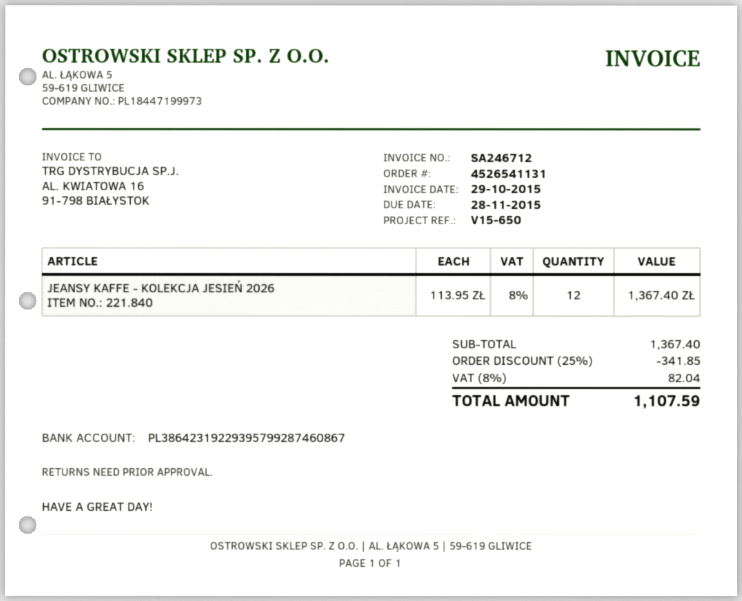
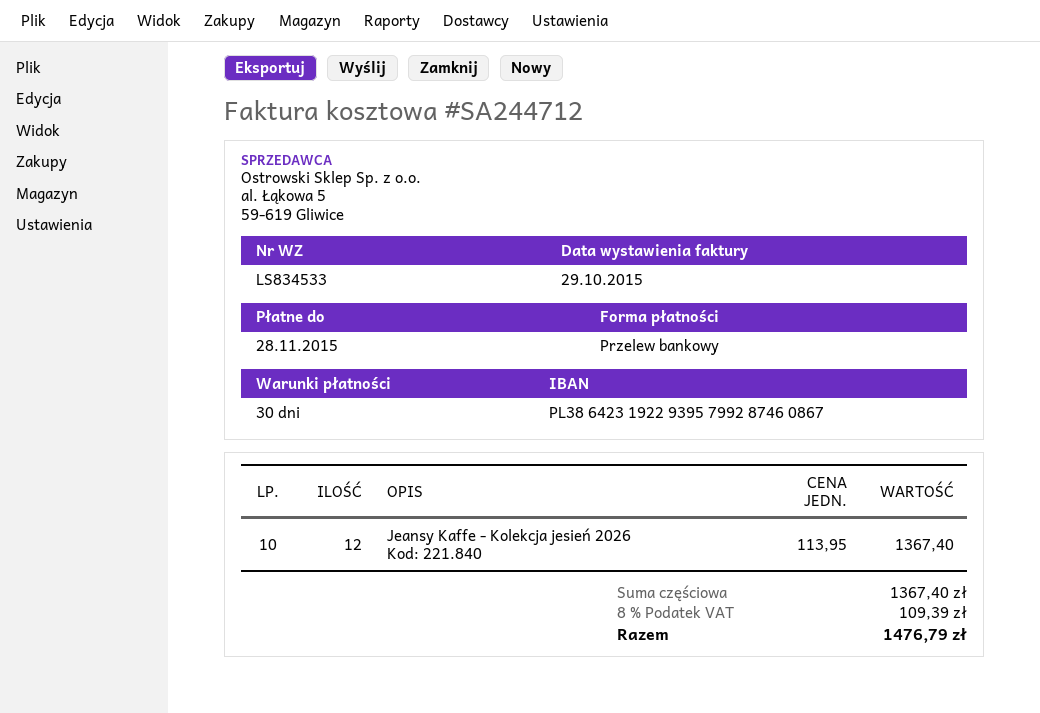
invoice number: SA246712 -> SA244712
discount: 25% = 341.85 -> none
tax: 8% = 82.04 -> 8% = 109.39
total: 1107.59 -> 1476.79

